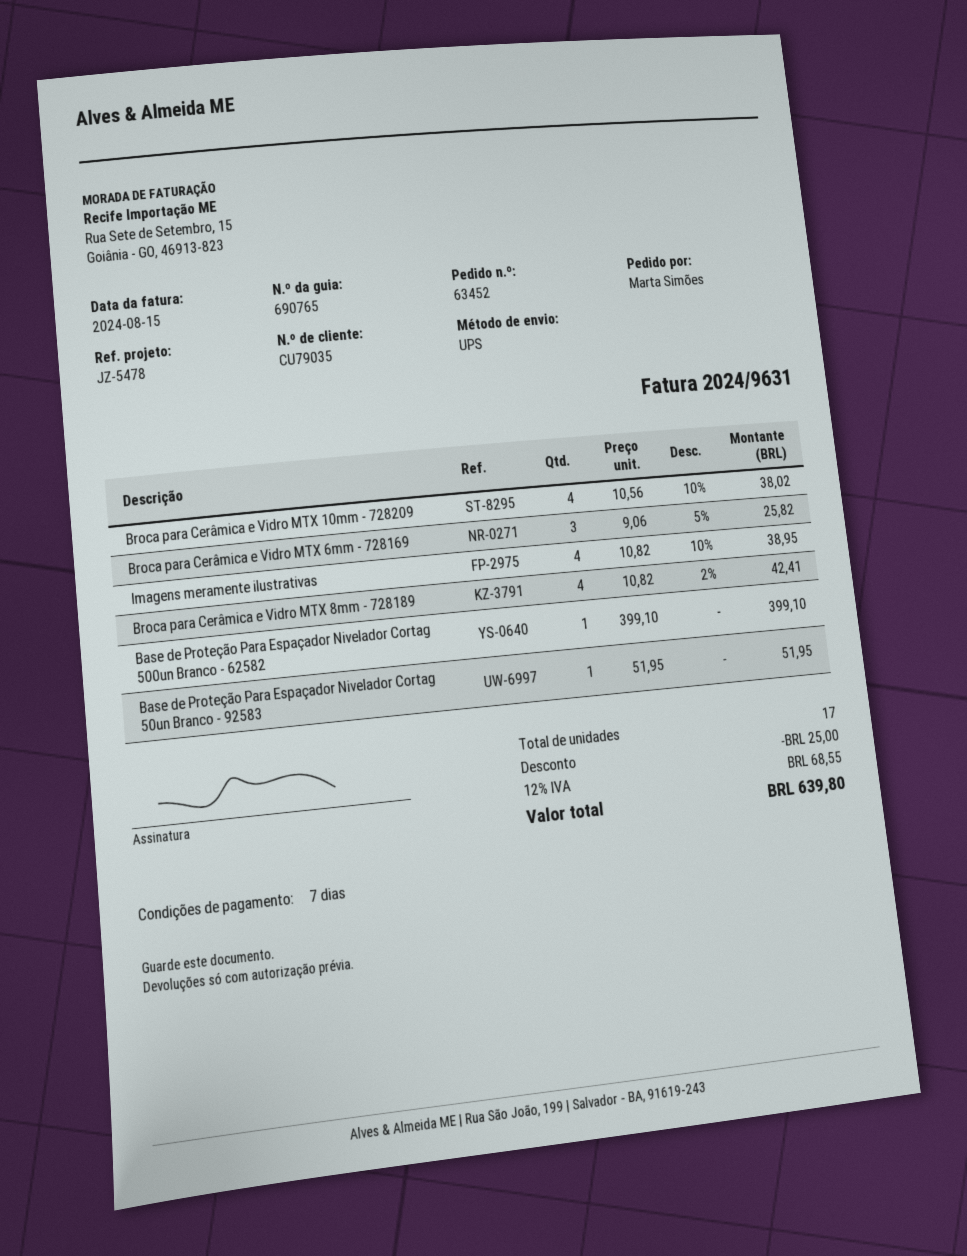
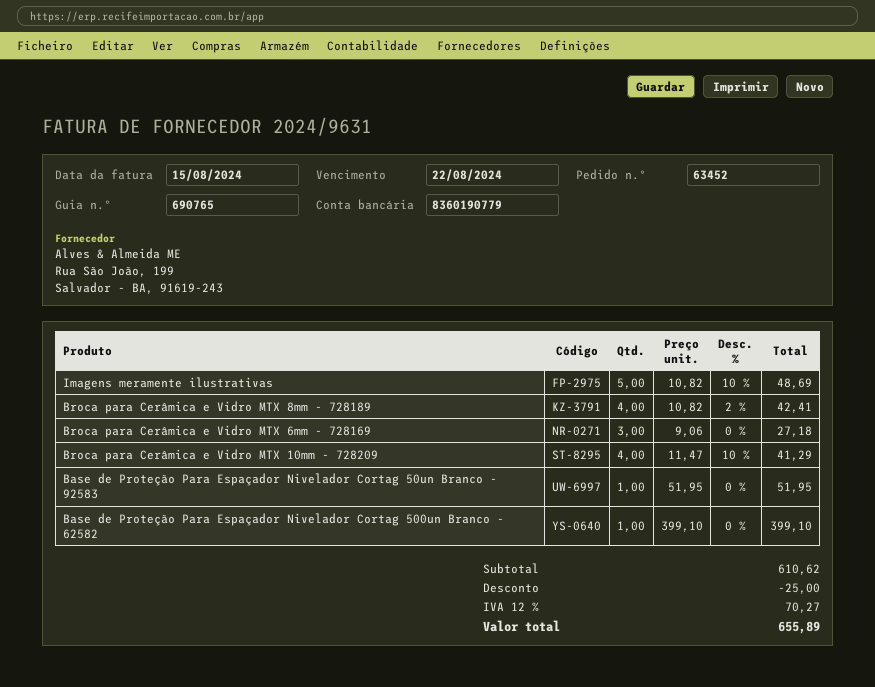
Broca para Cerâmica e Vidro MTX 10mm - 728209: 4 x 10.56 - 10% = 38.02 -> 4 x 11.47 - 10% = 41.29
Broca para Cerâmica e Vidro MTX 6mm - 728169: 3 x 9.06 - 5% = 25.82 -> 3 x 9.06 = 27.18
Imagens meramente ilustrativas: 4 x 10.82 - 10% = 38.95 -> 5 x 10.82 - 10% = 48.69
tax: 12% = 68.55 -> 12% = 70.27
total: 639.80 -> 655.89

